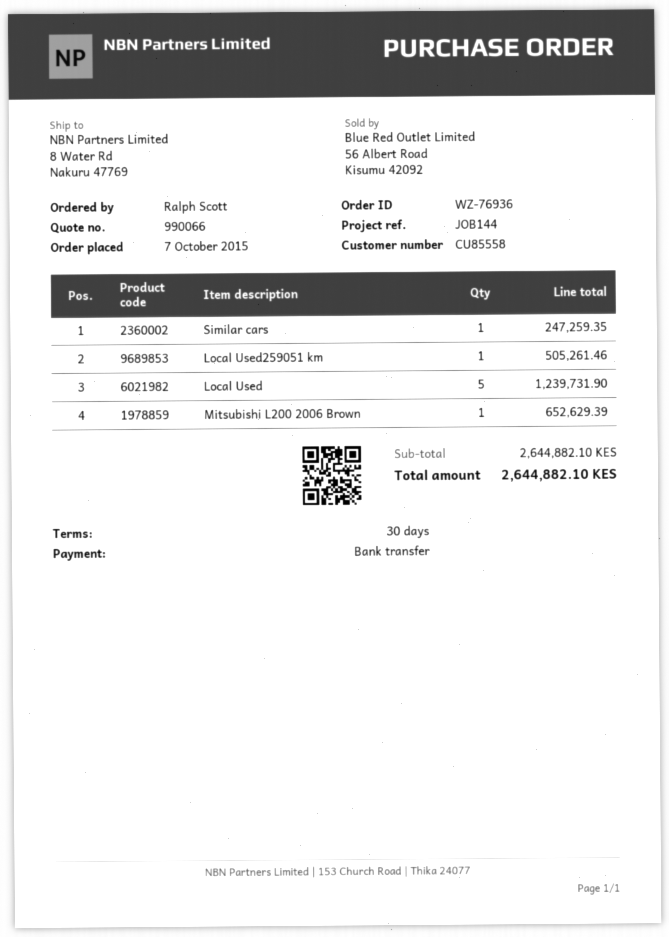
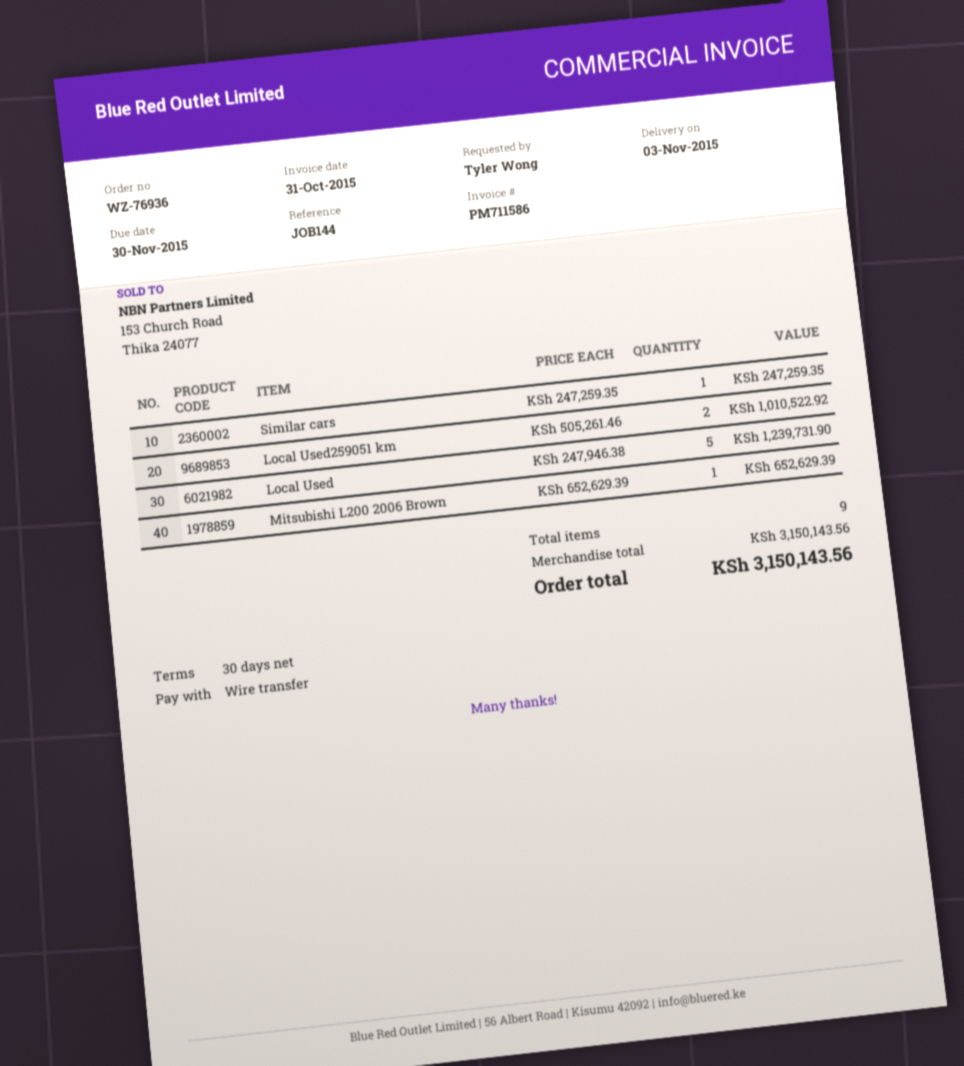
ordered by: Ralph Scott -> Tyler Wong
Local Used259051 km: 1 for 505261.46 -> 2 for 1010522.92
subtotal: 2644882.10 -> 3150143.56
total: 2644882.10 -> 3150143.56

